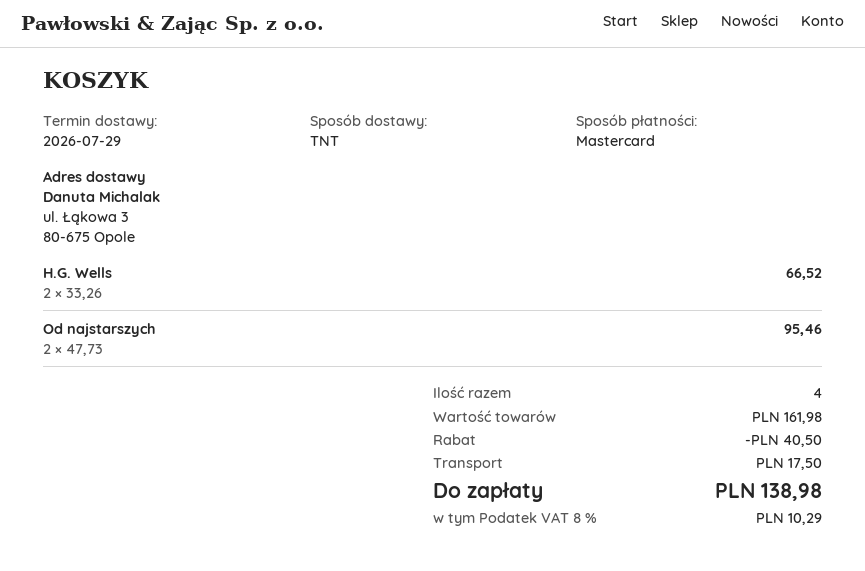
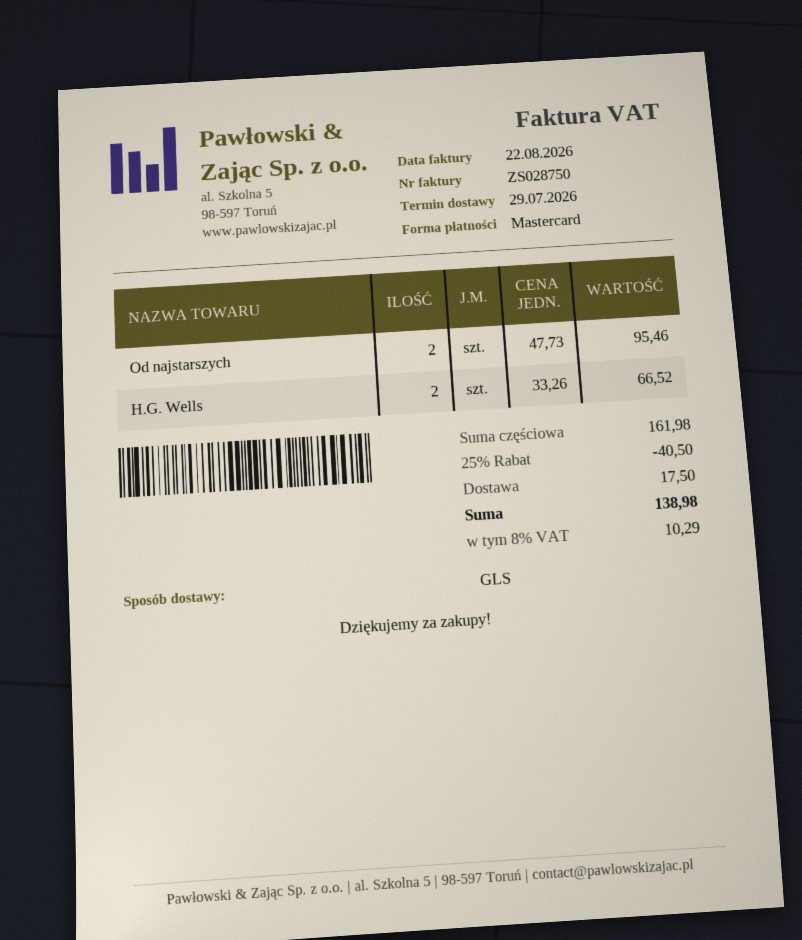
shipping method: TNT -> GLS

